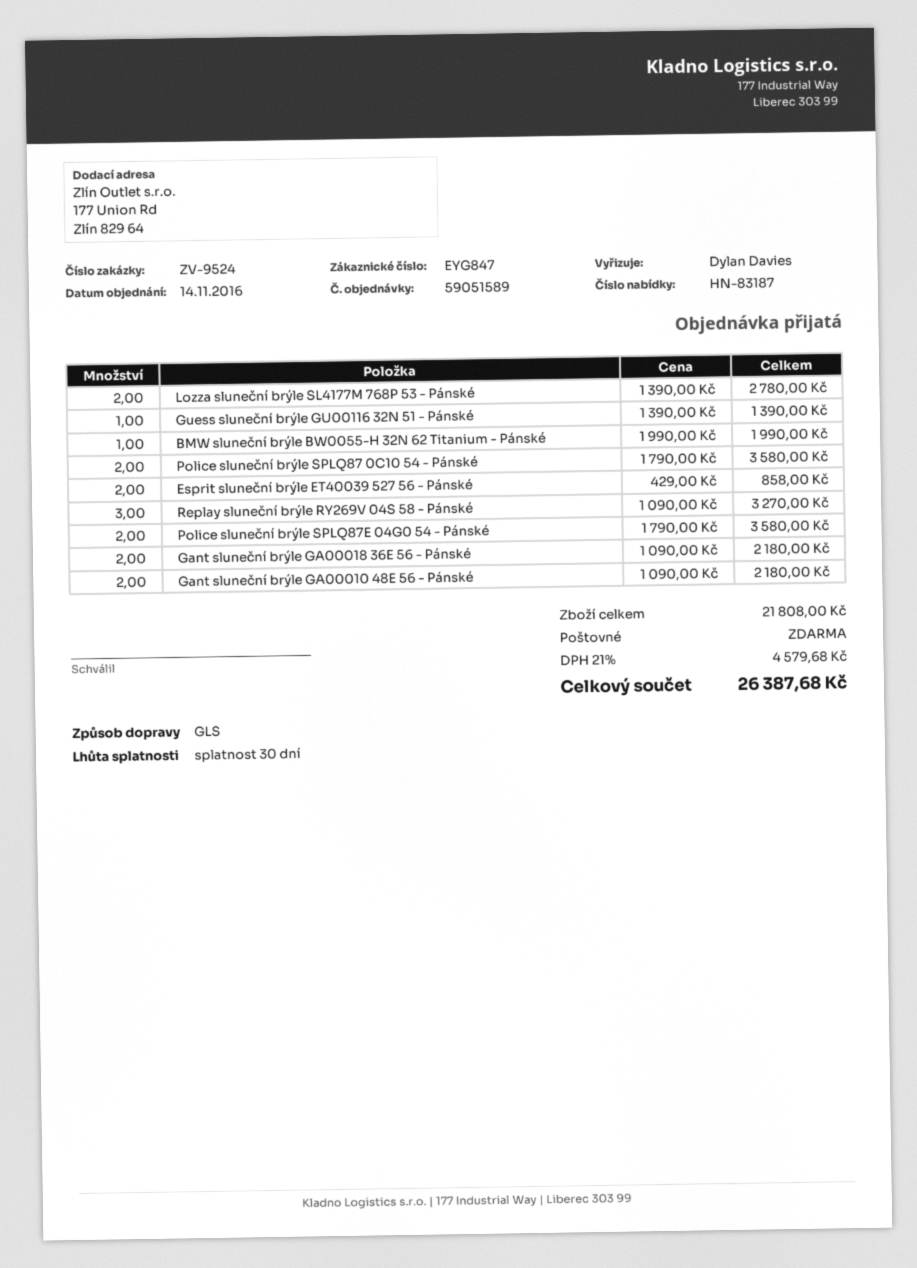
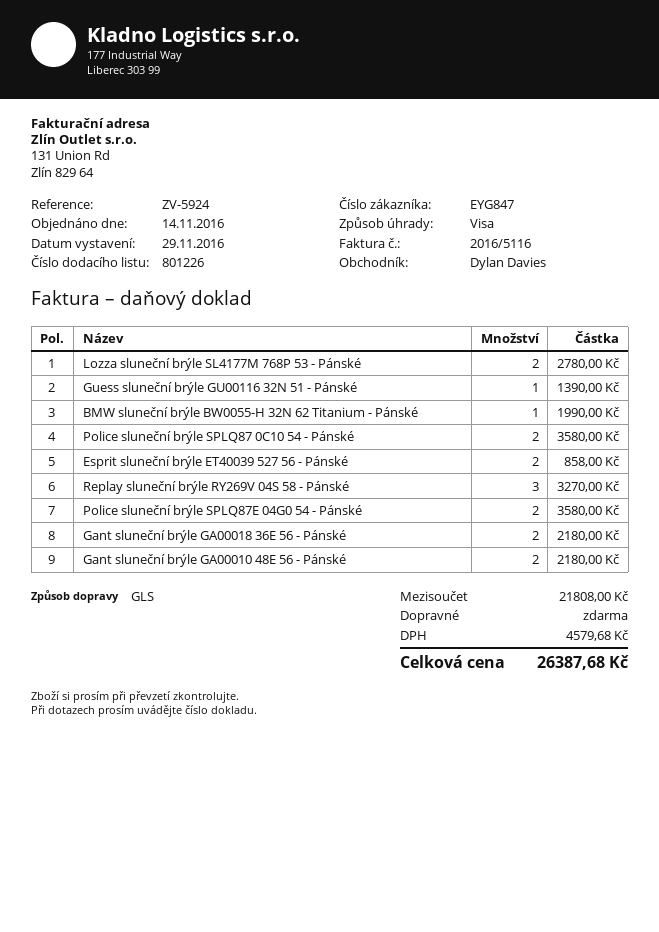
reference: ZV-9524 -> ZV-5924

